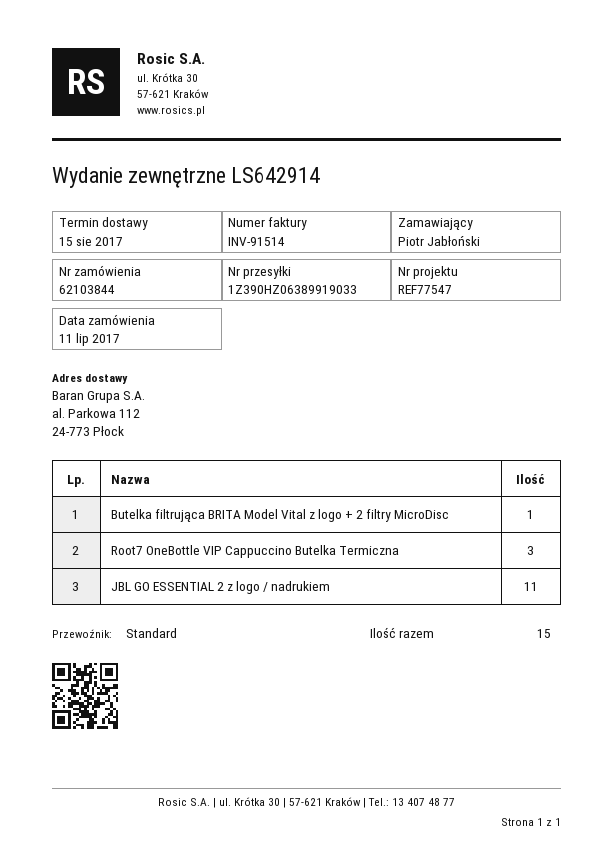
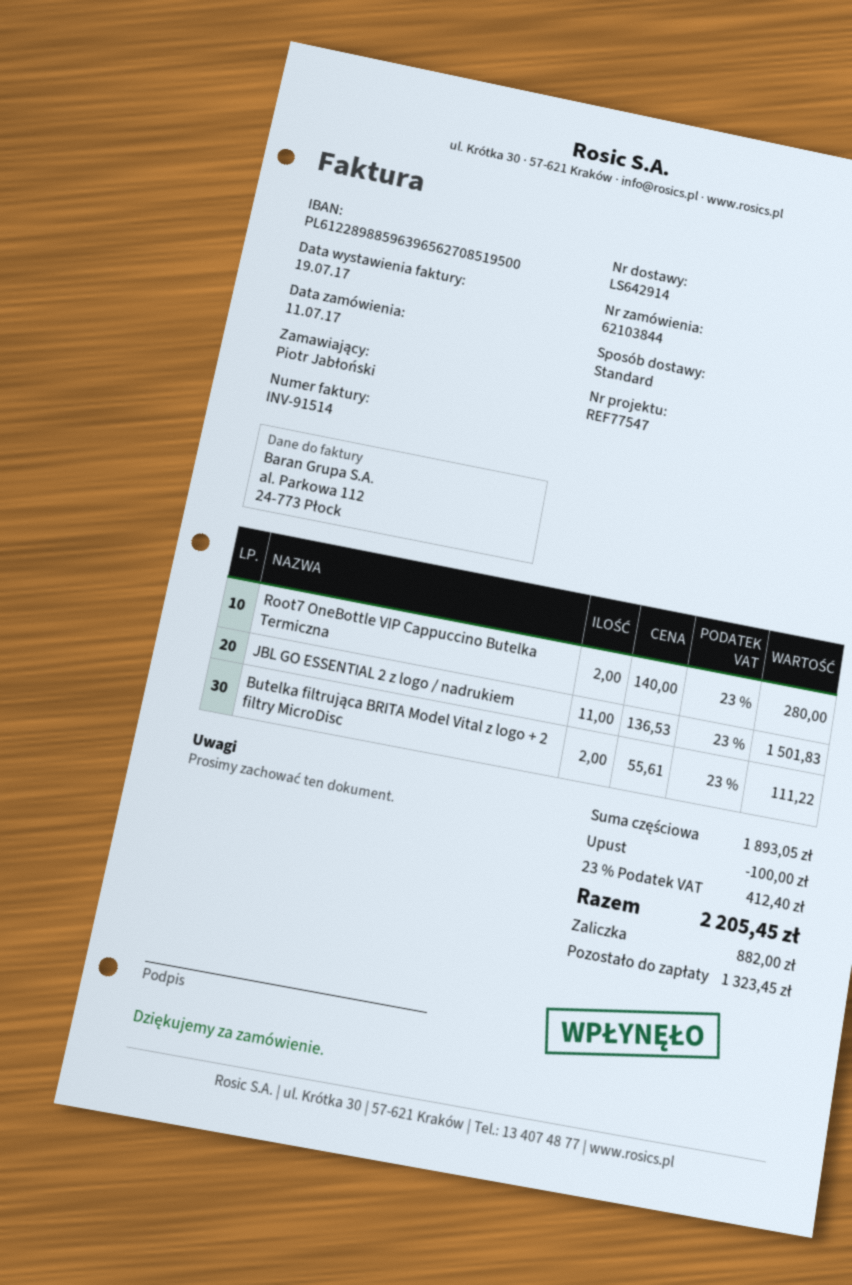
Butelka filtrująca BRITA Model Vital z logo + 2 filtry MicroDisc: 1 -> 2
Root7 OneBottle VIP Cappuccino Butelka Termiczna: 3 -> 2

